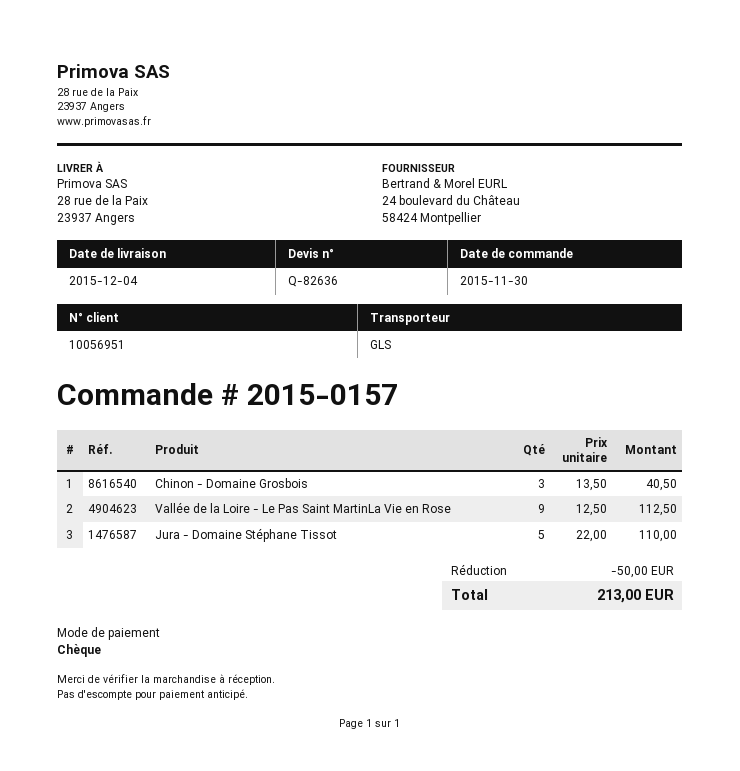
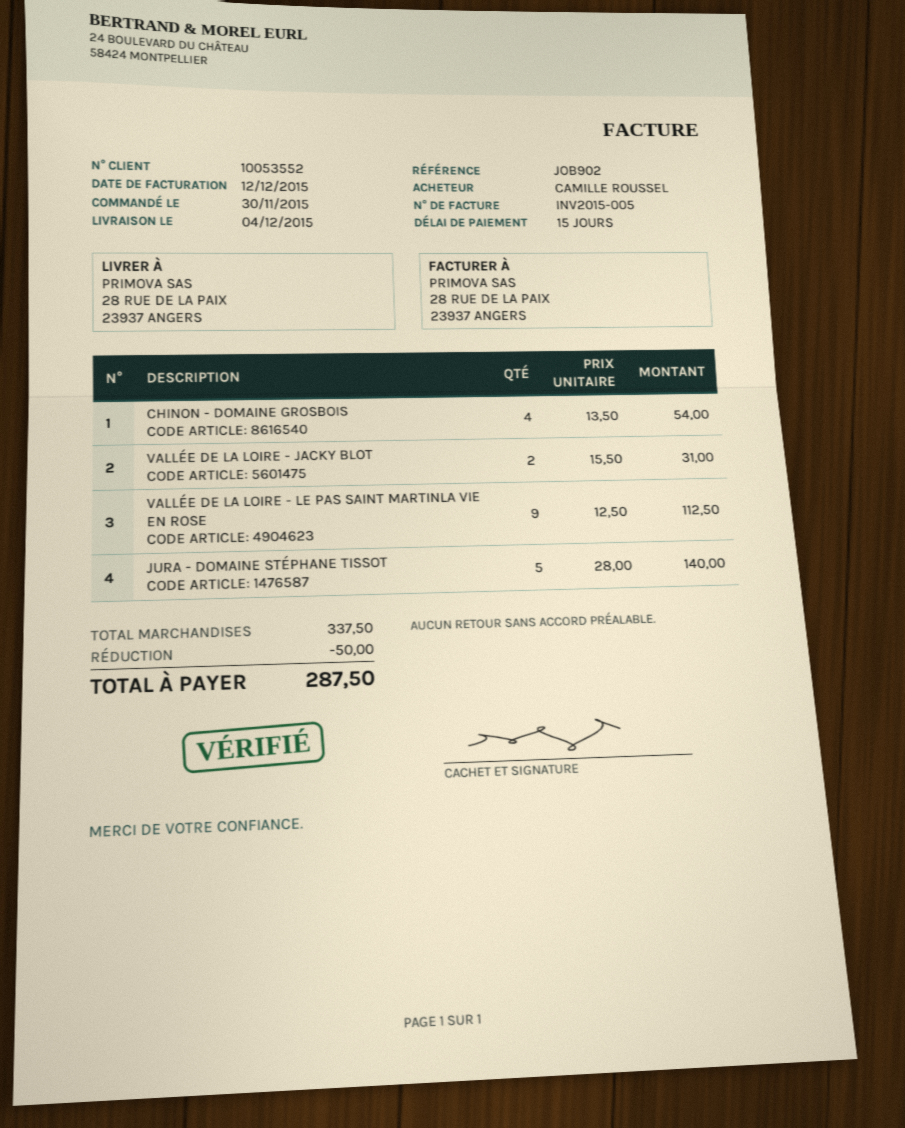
customer number: 10056951 -> 10053552
Chinon - Domaine Grosbois: 3 x 13.50 = 40.50 -> 4 x 13.50 = 54.00
Jura - Domaine Stéphane Tissot: 5 x 22.00 = 110.00 -> 5 x 28.00 = 140.00
VALLÉE DE LA LOIRE - JACKY BLOT: none -> 2 x 15.50 = 31.00
total: 213.00 -> 287.50

